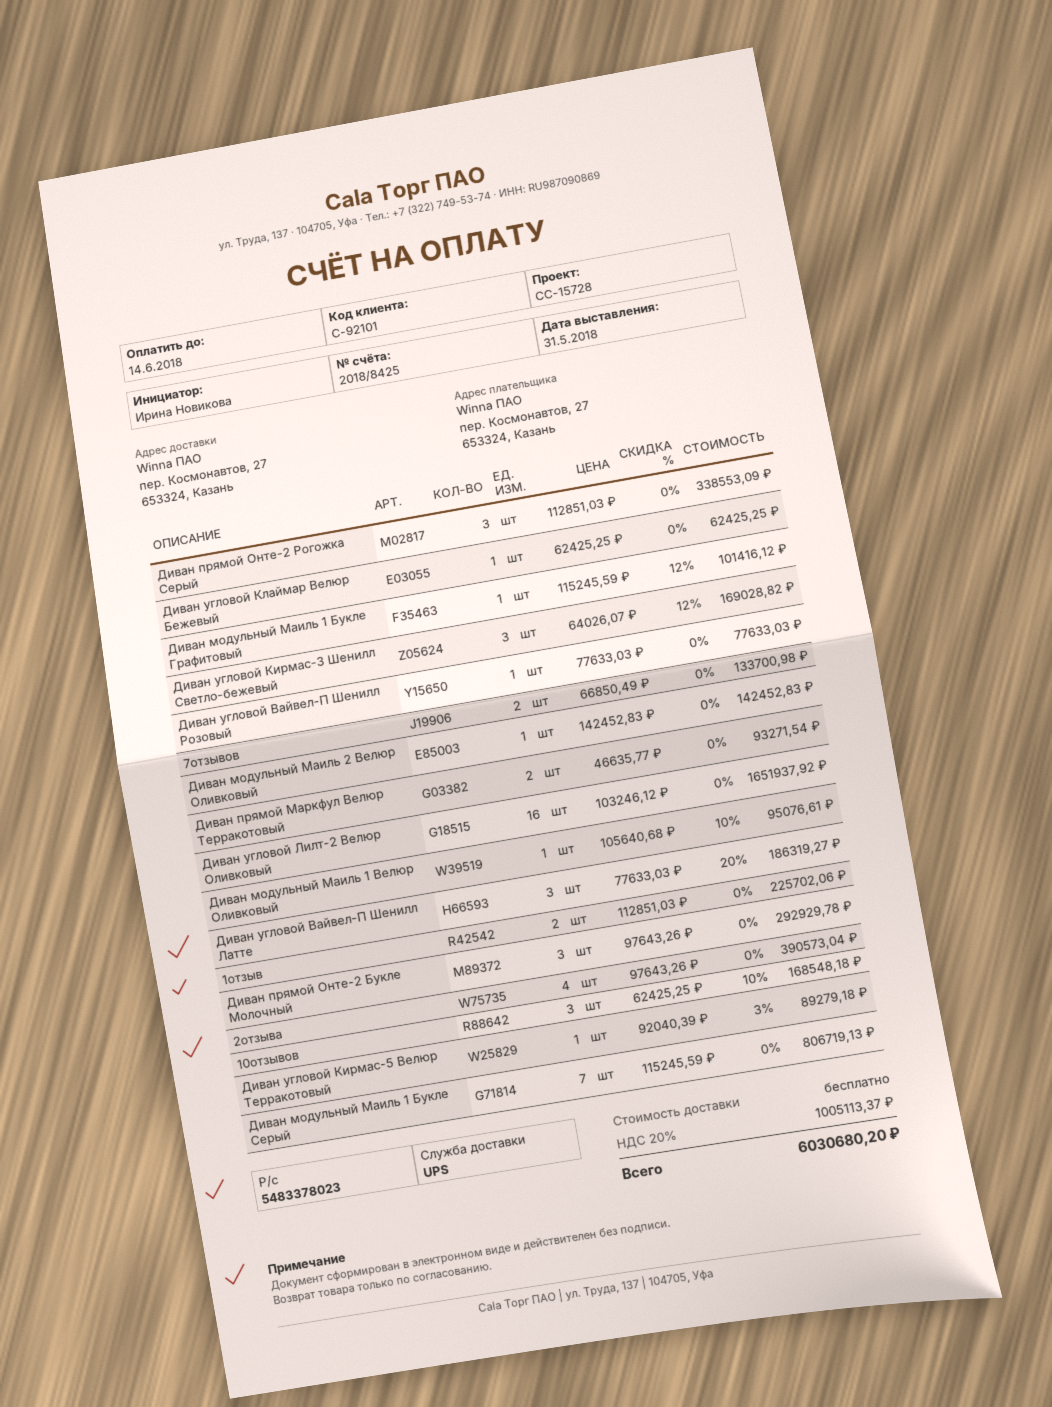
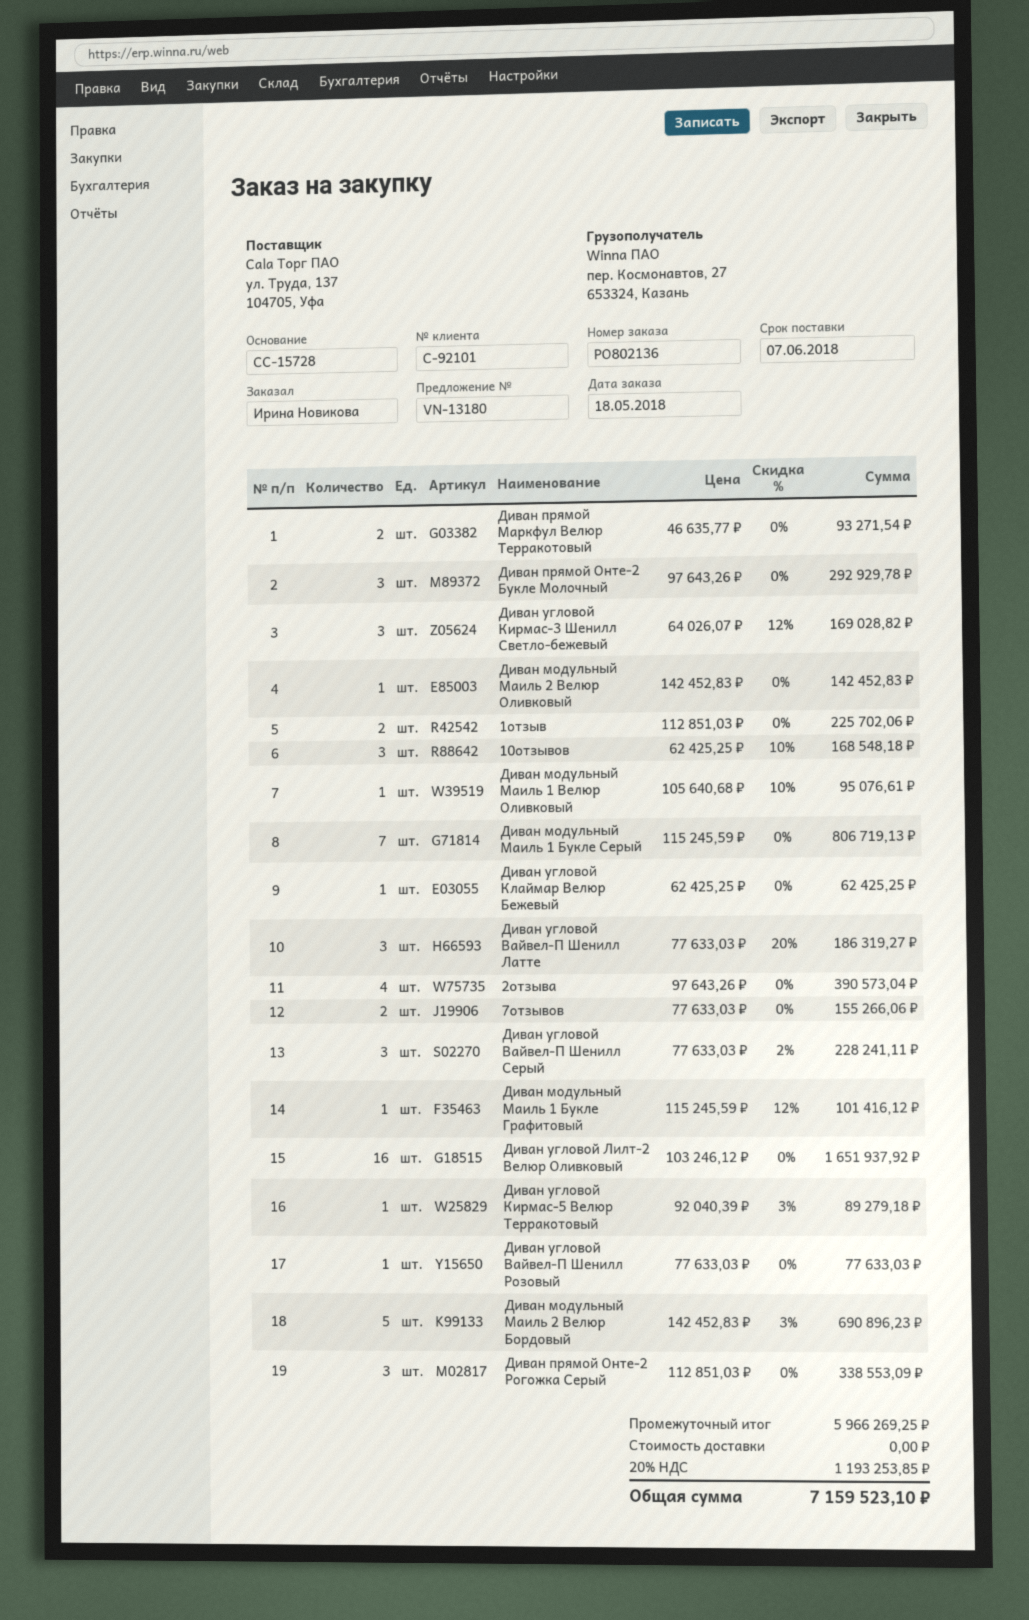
7отзывов: 2 x 66850.49 = 133700.98 -> 2 x 77633.03 = 155266.06
Диван угловой Вайвел-П Шенилл Серый: none -> 3 x 77633.03 - 2% = 228241.11
Диван модульный Маиль 2 Велюр Бордовый: none -> 5 x 142452.83 - 3% = 690896.23
tax: 20% = 1005113.37 -> 20% = 1193253.85
total: 6030680.20 -> 7159523.10

